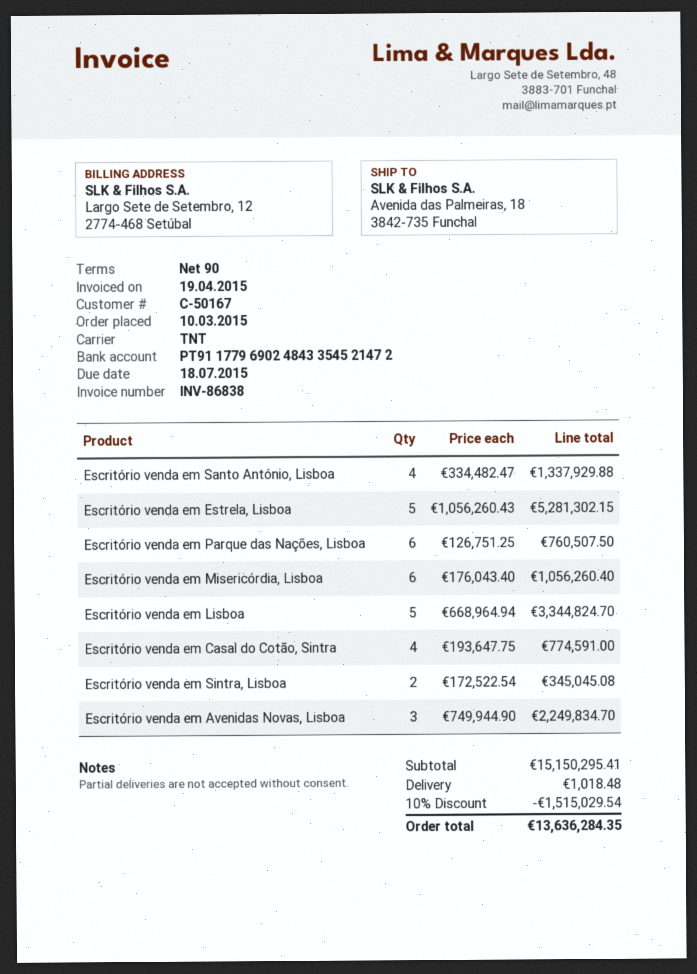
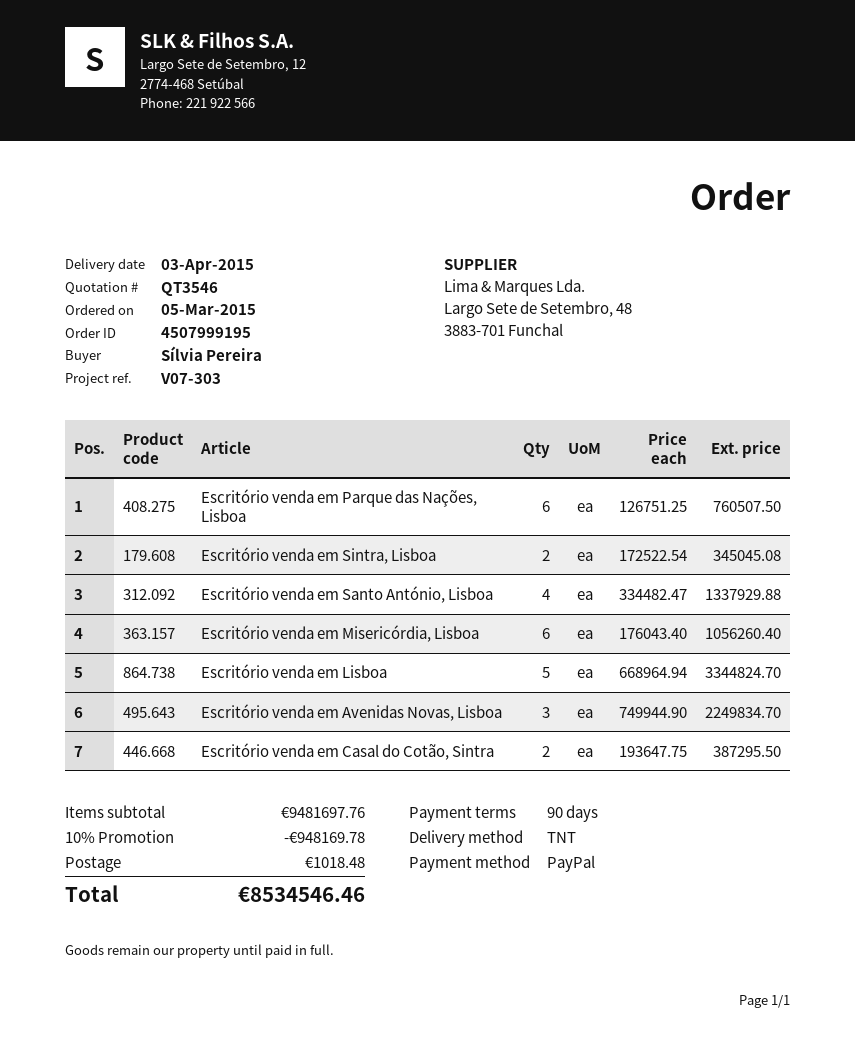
order date: 2015-03-10 -> 2015-03-05
Escritório venda em Estrela, Lisboa: 5 x 1056260.43 = 5281302.15 -> none
Escritório venda em Casal do Cotão, Sintra: 4 x 193647.75 = 774591.00 -> 2 x 193647.75 = 387295.50
subtotal: 15150295.41 -> 9481697.76
discount: 10% = 1515029.54 -> 10% = 948169.78
total: 13636284.35 -> 8534546.46

